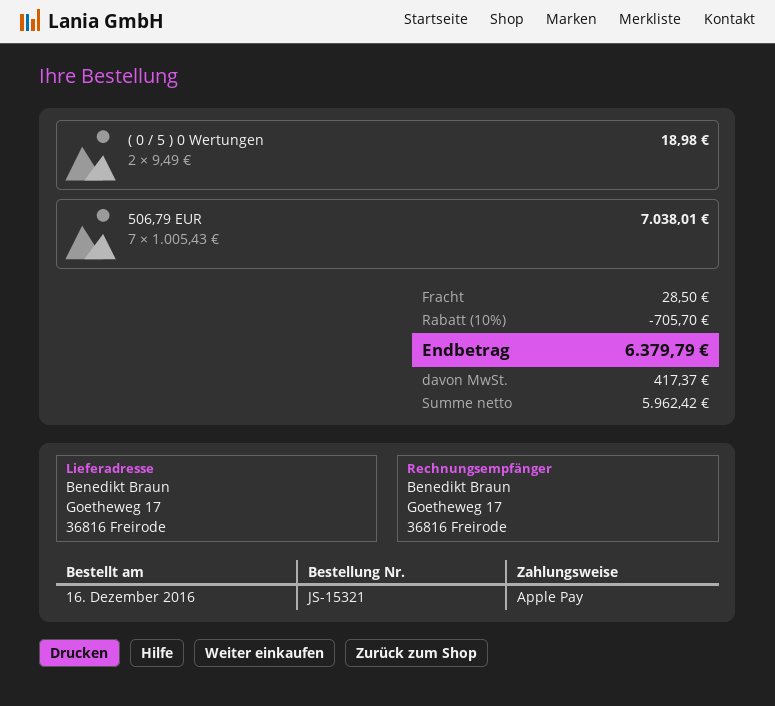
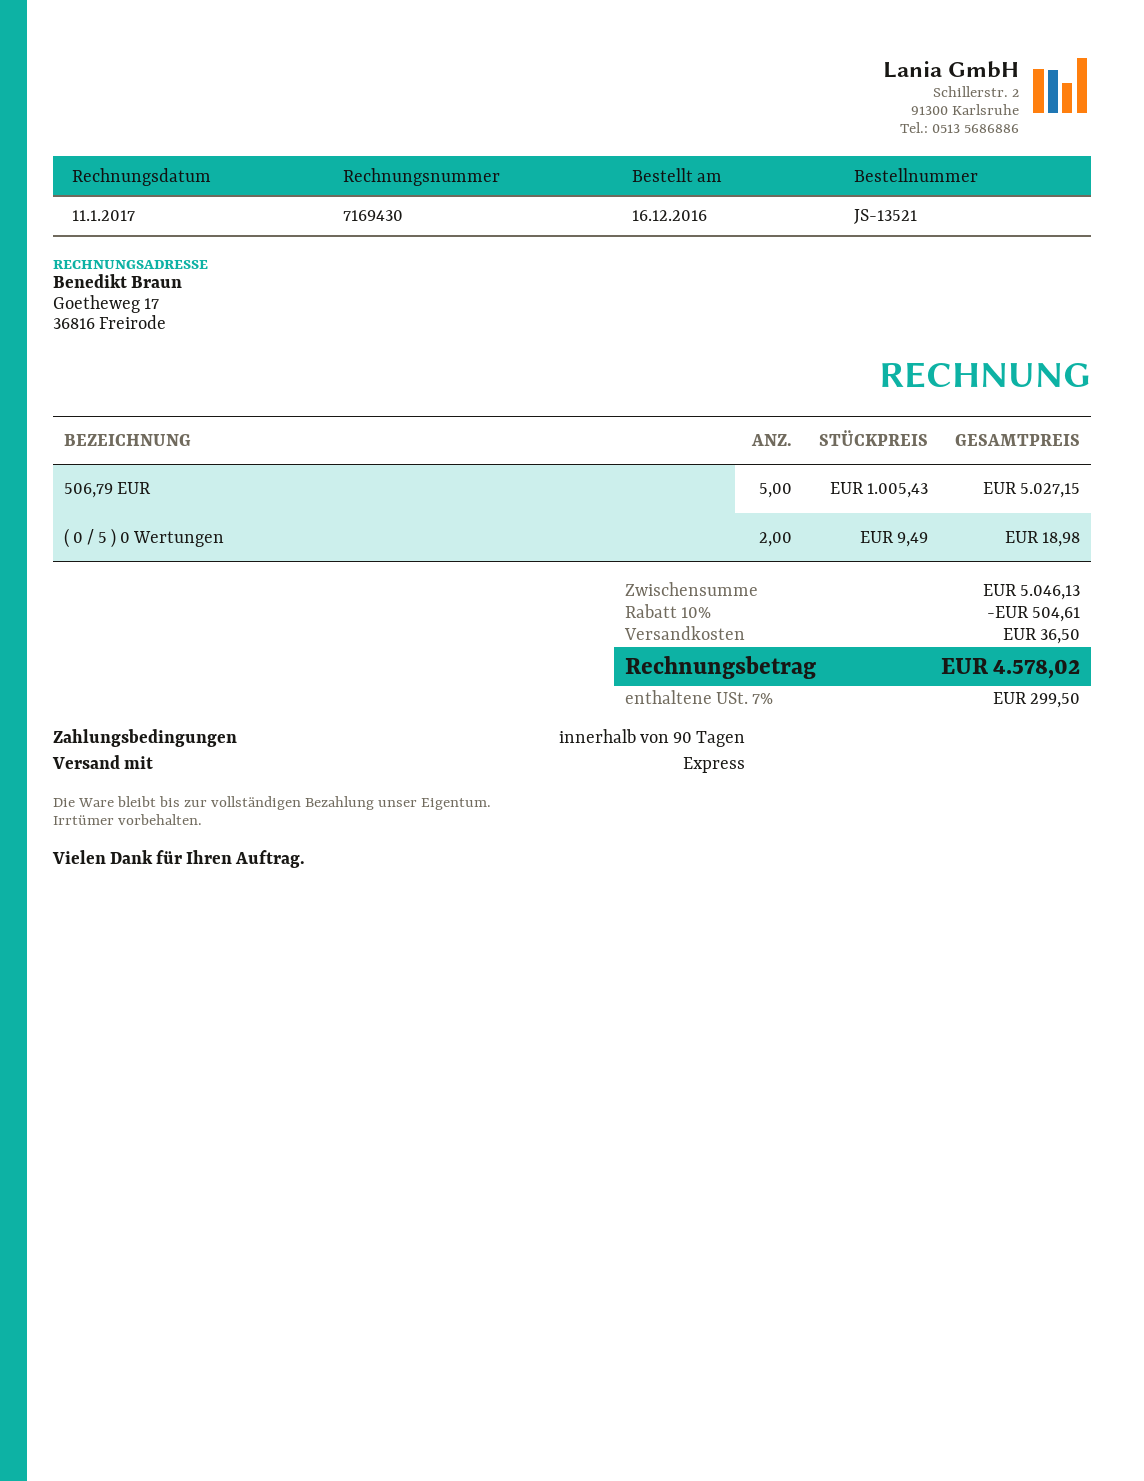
order number: JS-15321 -> JS-13521
506,79 EUR: 7 x 1005.43 = 7038.01 -> 5 x 1005.43 = 5027.15
discount: 10% = 705.70 -> 10% = 504.61
shipping: 28.50 -> 36.50
tax: 417.37 -> 299.50
total: 6379.79 -> 4578.02

